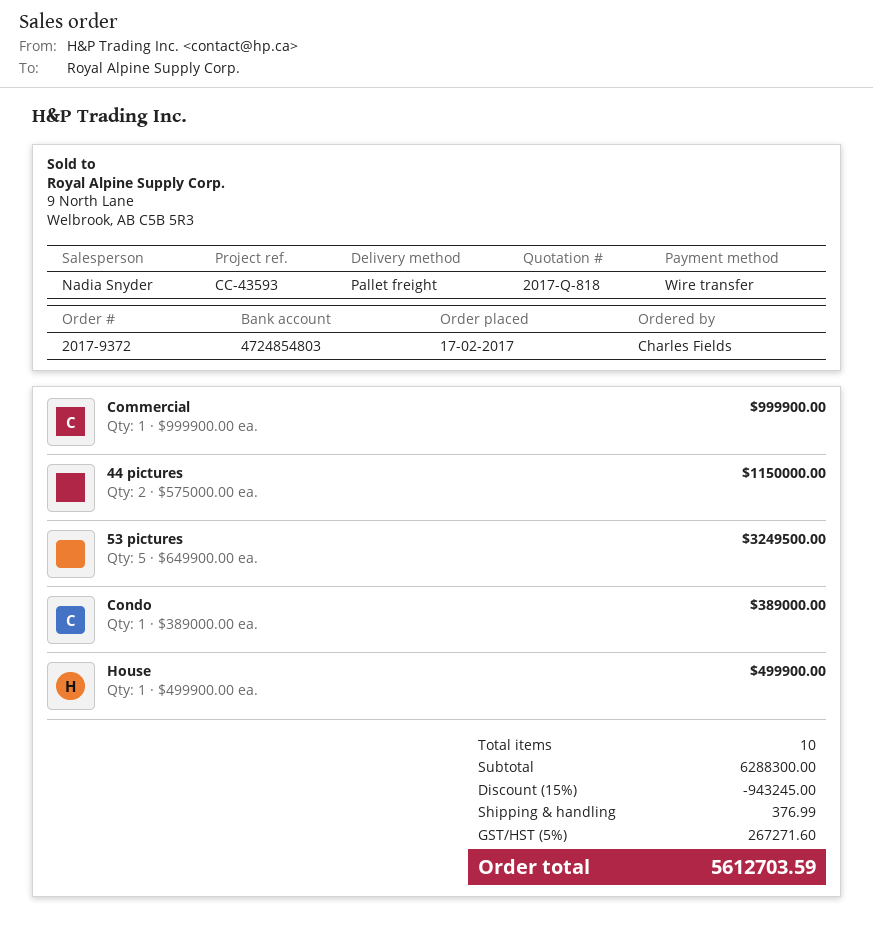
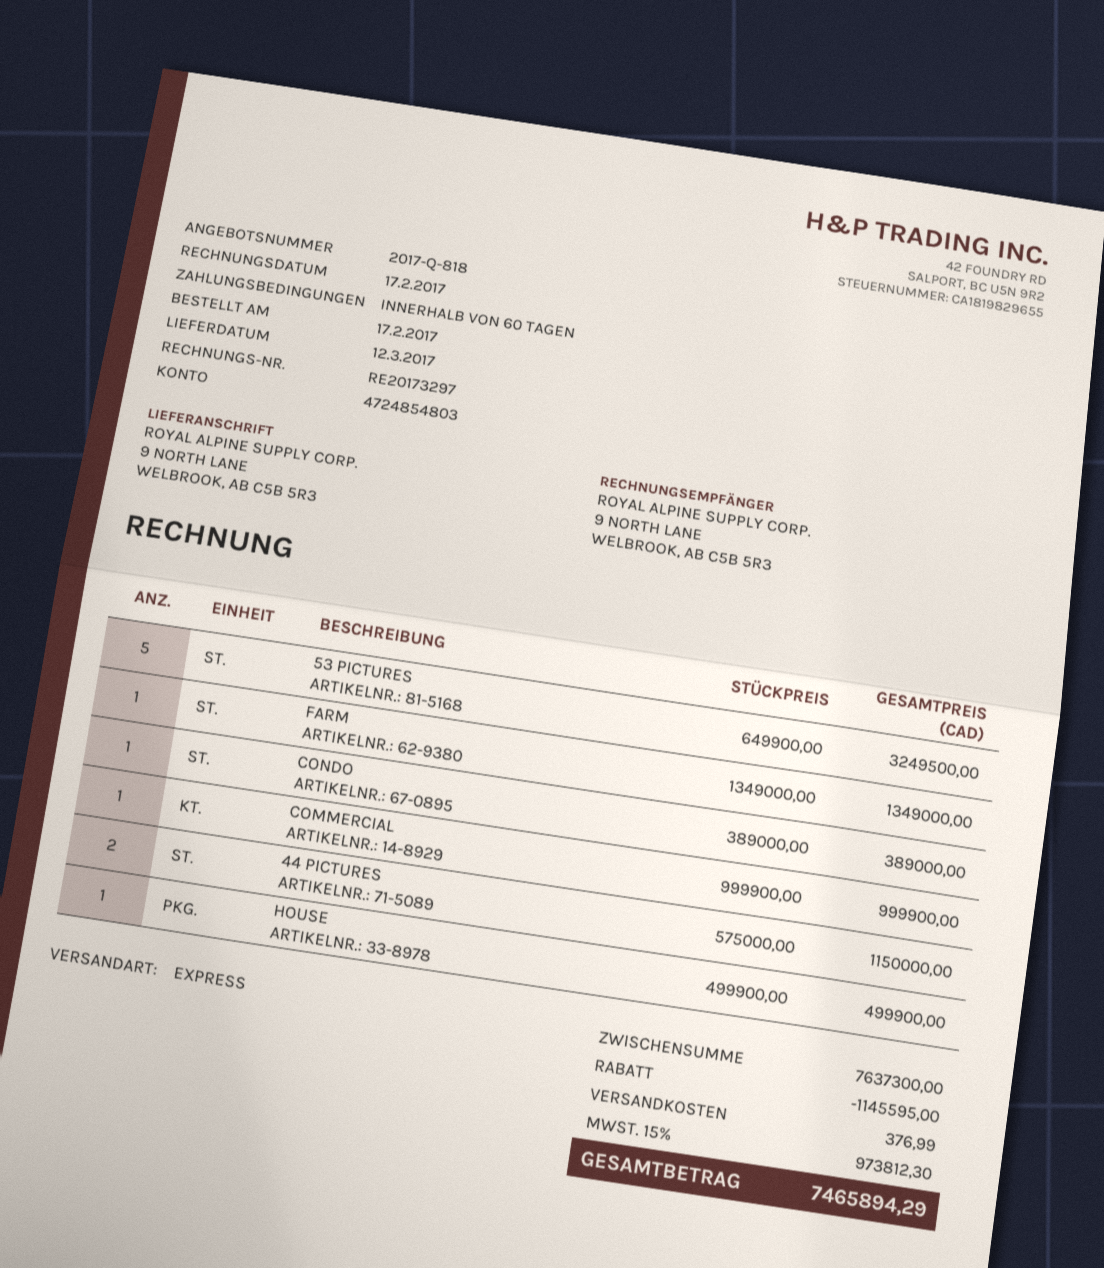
shipping method: pallet freight -> express
FARM: none -> 1 x 1349000.00 = 1349000.00
subtotal: 6288300.00 -> 7637300.00
discount: 943245.00 -> 1145595.00
tax: 5% = 267271.60 -> 15% = 973812.30
total: 5612703.59 -> 7465894.29

